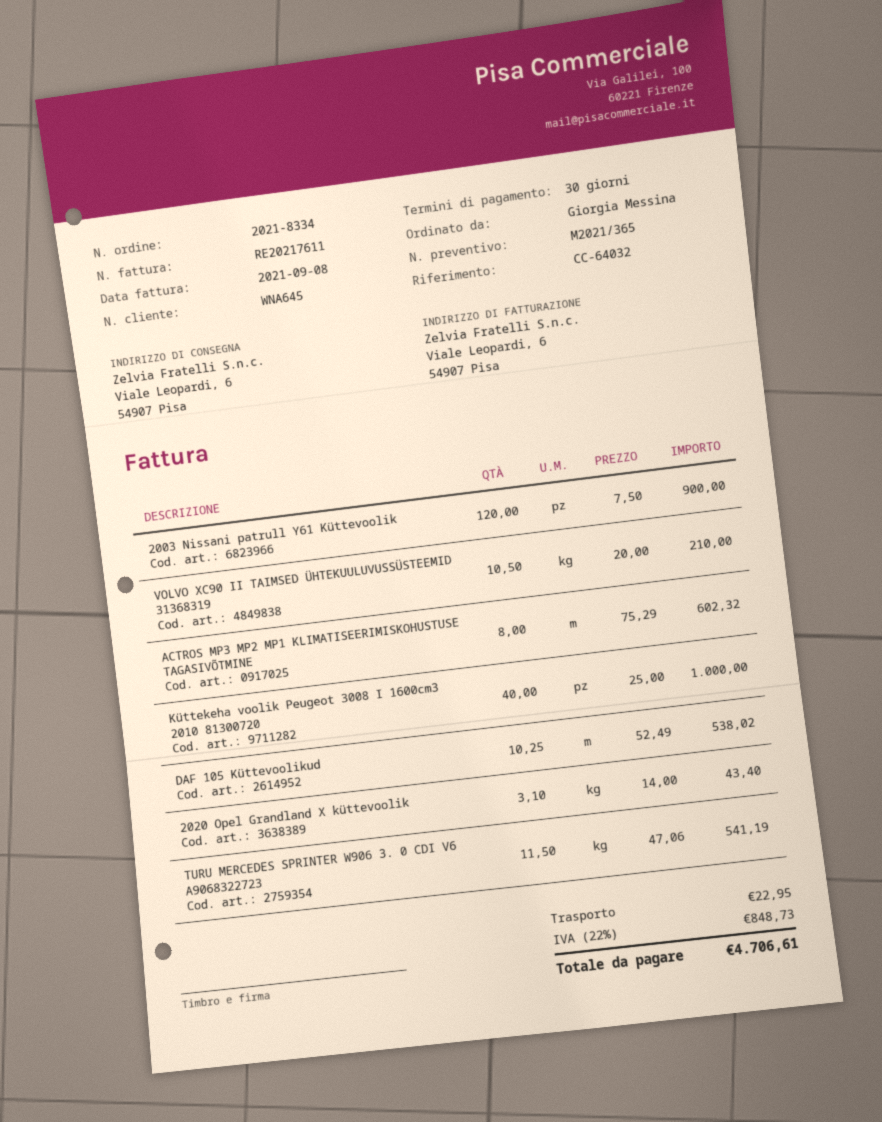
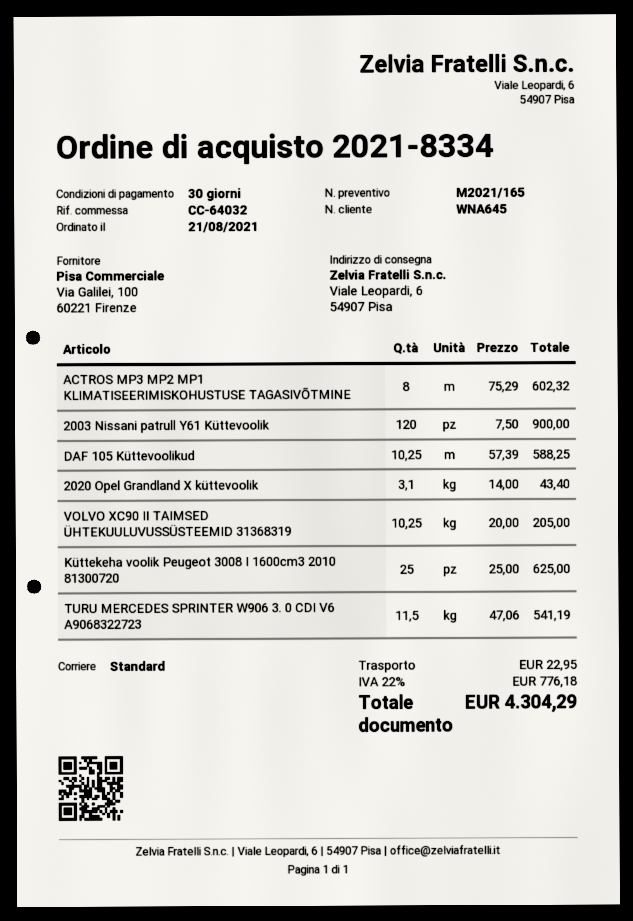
quote number: M2021/365 -> M2021/165
VOLVO XC90 II TAIMSED ÜHTEKUULUVUSSÜSTEEMID 31368319: 10.5 x 20.00 = 210.00 -> 10.25 x 20.00 = 205.00
Küttekeha voolik Peugeot 3008 I 1600cm3 2010 81300720: 40 x 25.00 = 1000.00 -> 25 x 25.00 = 625.00
DAF 105 Küttevoolikud: 10.25 x 52.49 = 538.02 -> 10.25 x 57.39 = 588.25
tax: 22% = 848.73 -> 22% = 776.18
total: 4706.61 -> 4304.29

